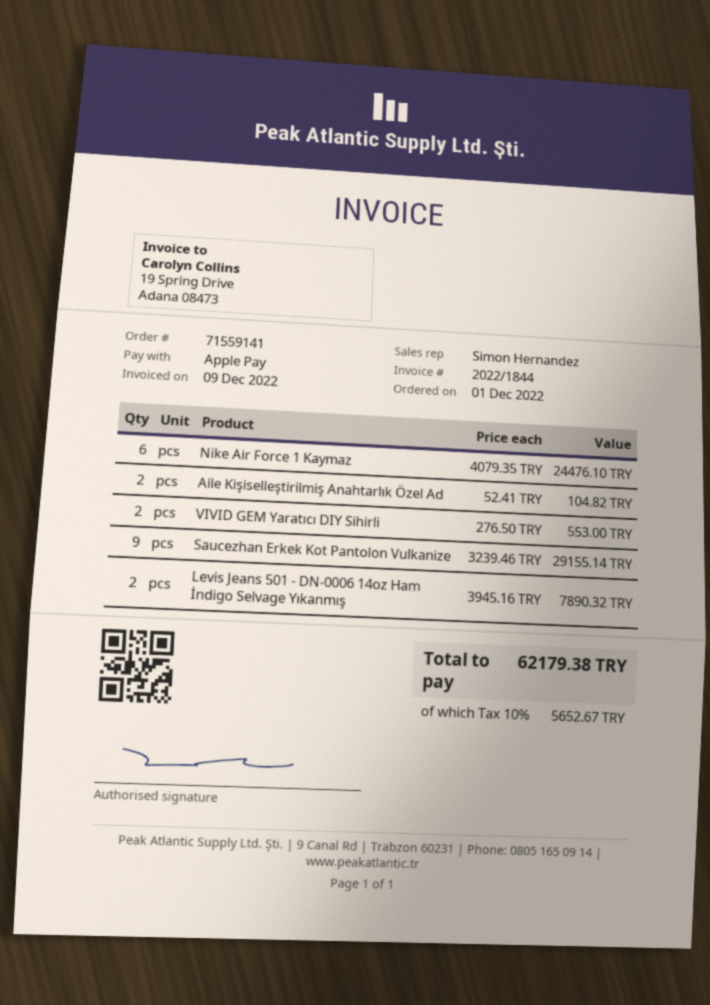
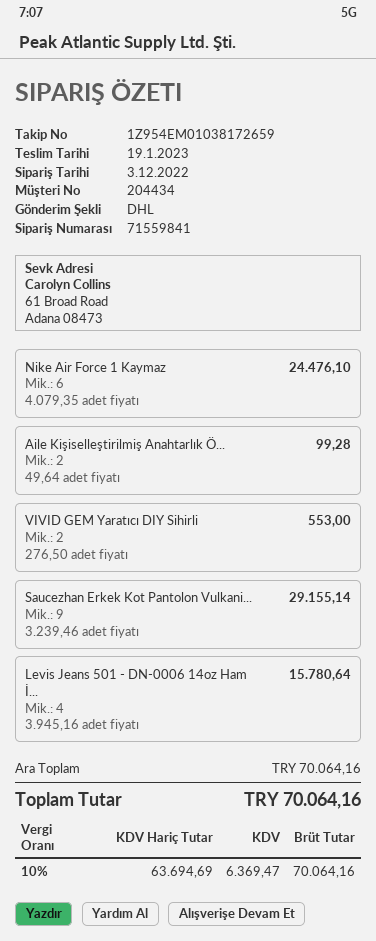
order number: 71559141 -> 71559841
order date: 2022-12-01 -> 2022-12-03
Aile Kişiselleştirilmiş Anahtarlık Özel Ad: 2 x 52.41 = 104.82 -> 2 x 49.64 = 99.28
Levis Jeans 501 - DN-0006 14oz Ham İndigo Selvage Yıkanmış: 2 x 3945.16 = 7890.32 -> 4 x 3945.16 = 15780.64
tax: 10% = 5652.67 -> 10% = 6369.47
total: 62179.38 -> 70064.16

